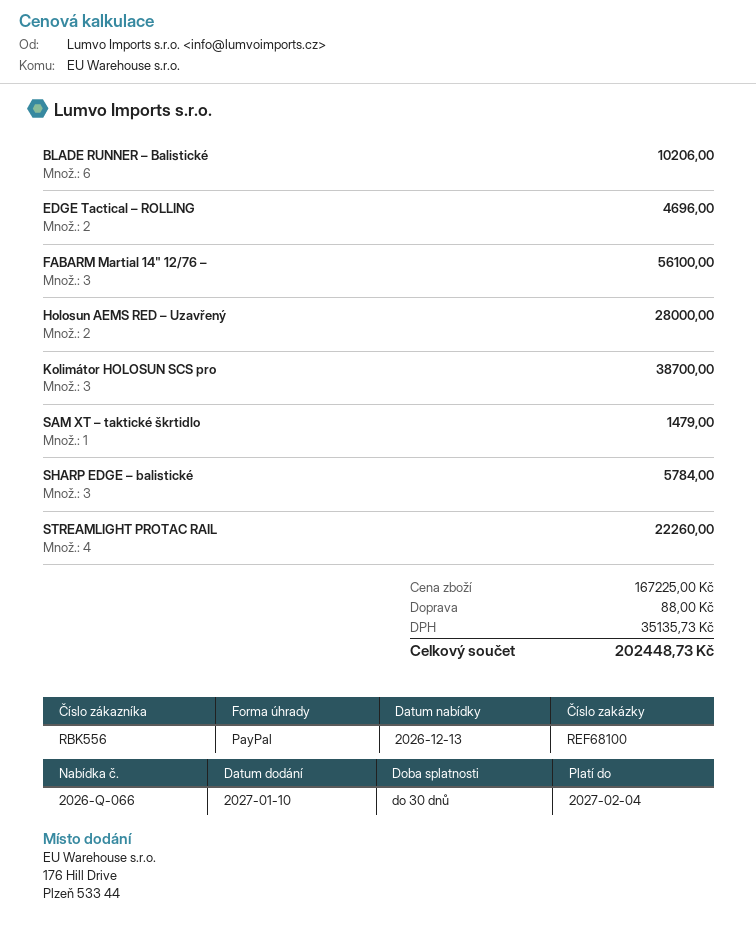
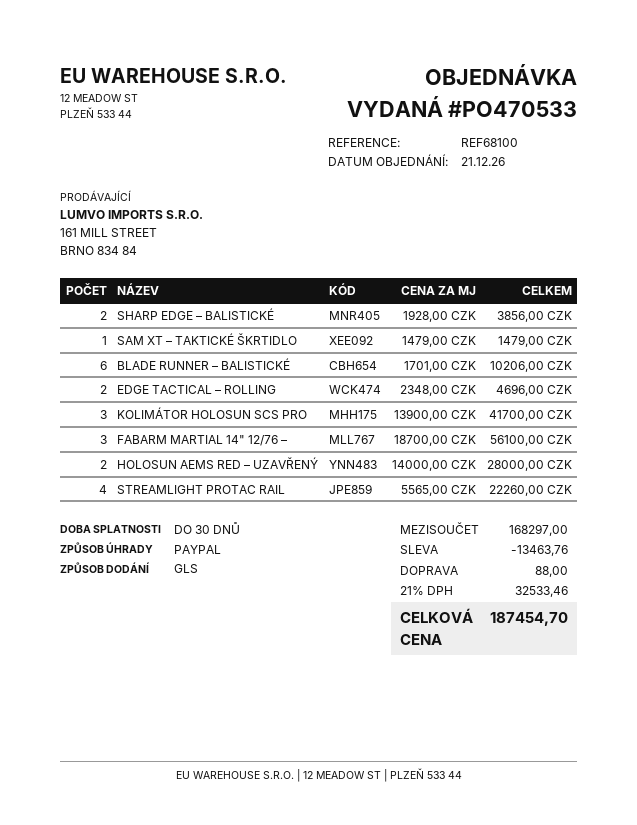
Kolimátor HOLOSUN SCS pro: 3 for 38700.00 -> 3 for 41700.00
SHARP EDGE – balistické: 3 for 5784.00 -> 2 for 3856.00
subtotal: 167225.00 -> 168297.00
discount: none -> 13463.76
tax: 35135.73 -> 32533.46
total: 202448.73 -> 187454.70

